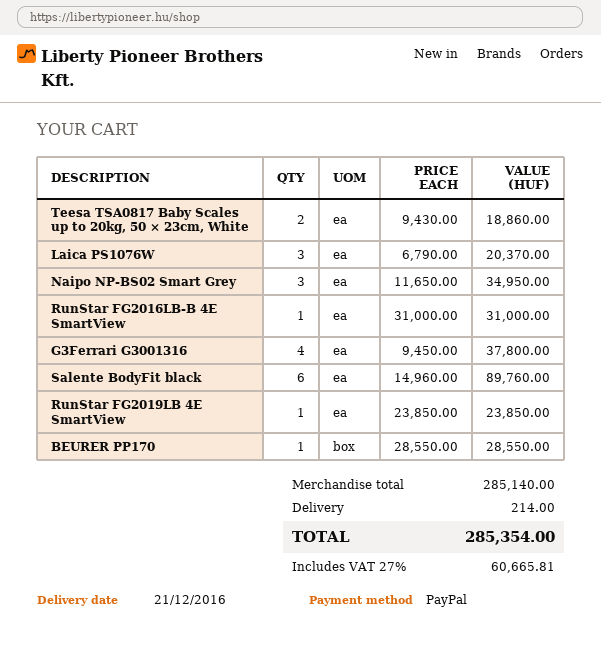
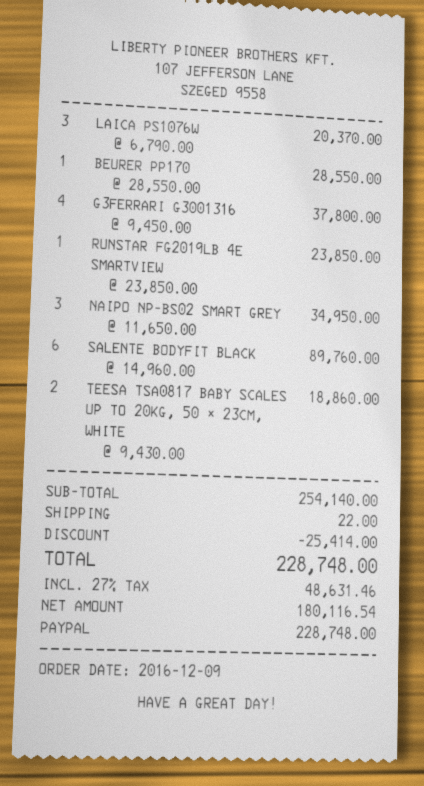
RunStar FG2016LB-B 4E SmartView: 1 x 31000.00 = 31000.00 -> none
subtotal: 285140.00 -> 254140.00
discount: none -> 25414.00
shipping: 214.00 -> 22.00
tax: 27% = 60665.81 -> 27% = 48631.46
total: 285354.00 -> 228748.00

